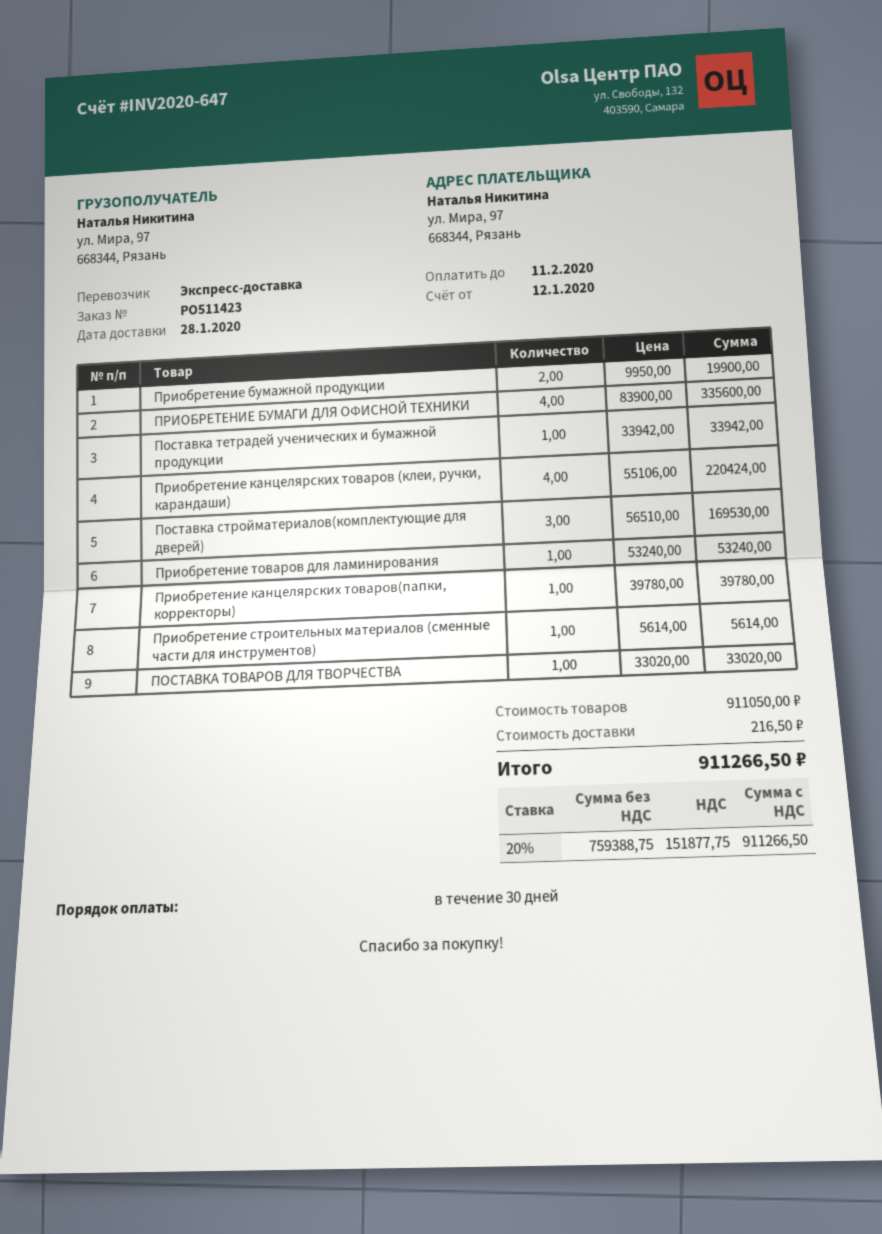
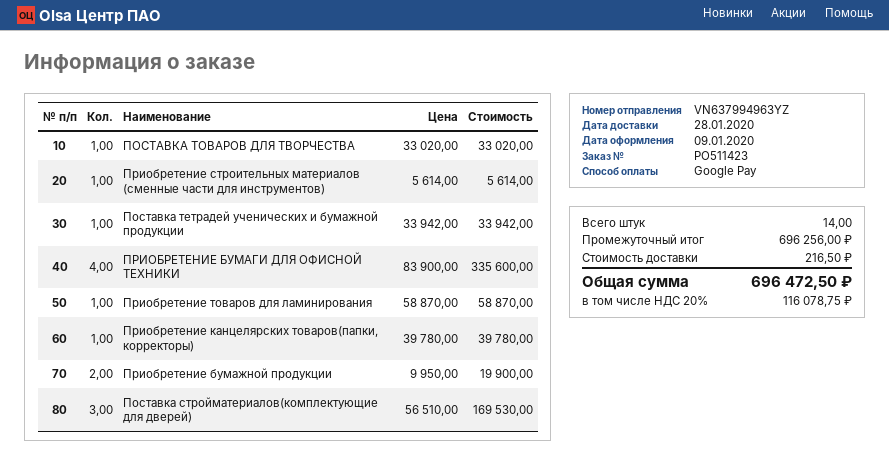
Приобретение канцелярских товаров (клеи, ручки, карандаши): 4 x 55106.00 = 220424.00 -> none
Приобретение товаров для ламинирования: 1 x 53240.00 = 53240.00 -> 1 x 58870.00 = 58870.00
subtotal: 911050.00 -> 696256.00
tax: 20% = 151877.75 -> 20% = 116078.75
total: 911266.50 -> 696472.50

